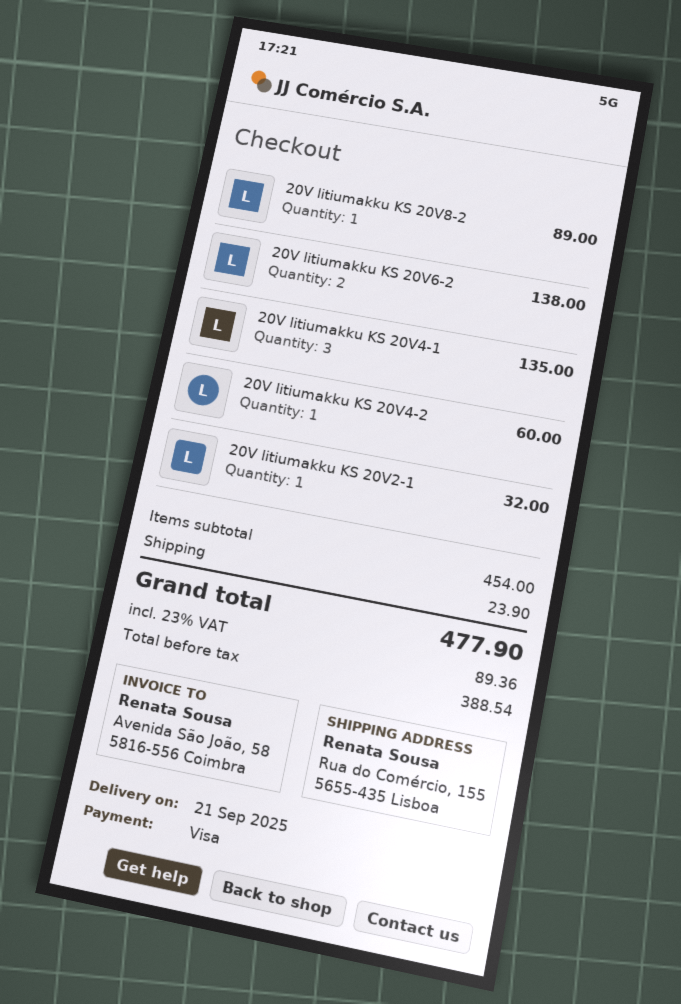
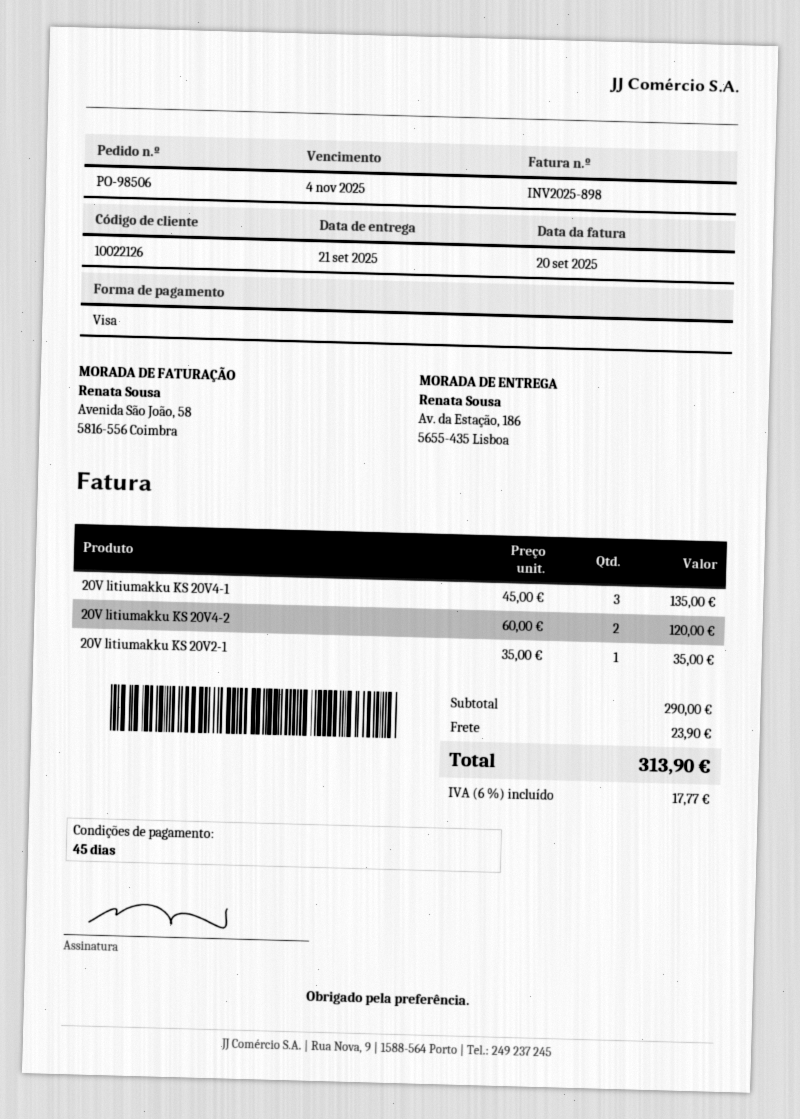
ship to: Rua do Comércio, 155, 5655-435 Lisboa -> Av. da Estação, 186, 5655-435 Lisboa
20V litiumakku KS 20V8-2: 1 for 89.00 -> none
20V litiumakku KS 20V6-2: 2 for 138.00 -> none
20V litiumakku KS 20V4-2: 1 for 60.00 -> 2 for 120.00
20V litiumakku KS 20V2-1: 1 for 32.00 -> 1 for 35.00
subtotal: 454.00 -> 290.00
tax: 23% = 89.36 -> 6% = 17.77
total: 477.90 -> 313.90

